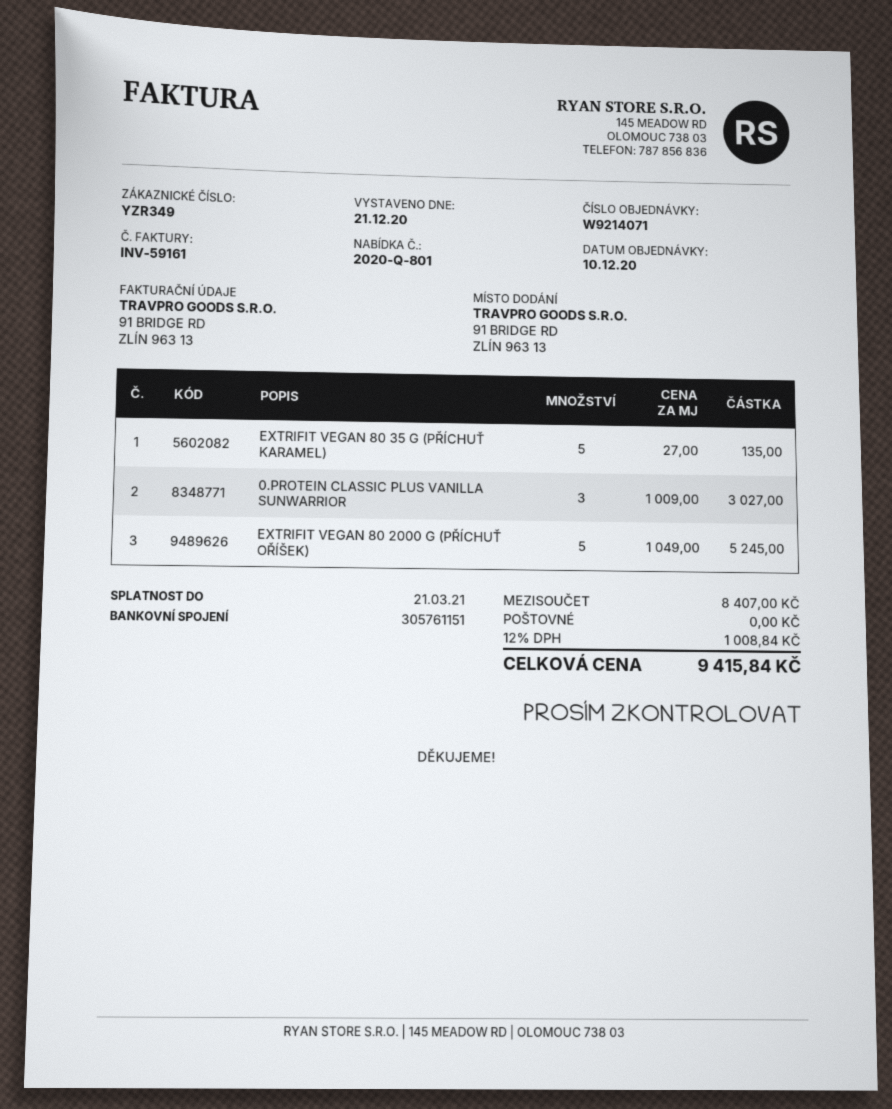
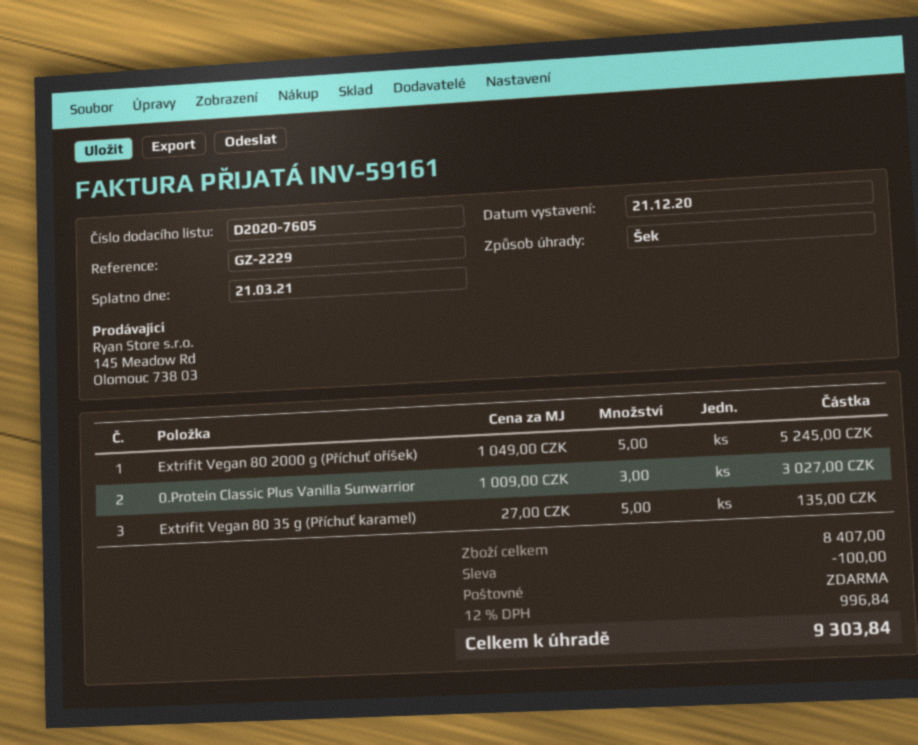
discount: none -> 100.00
tax: 12% = 1008.84 -> 12% = 996.84
total: 9415.84 -> 9303.84

